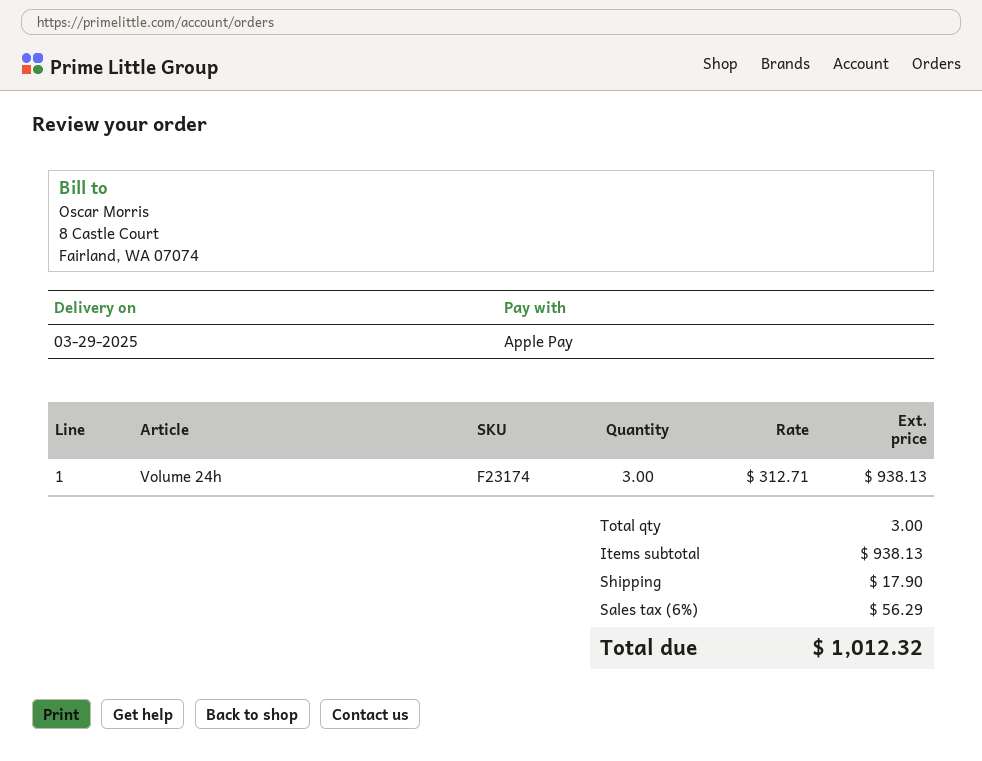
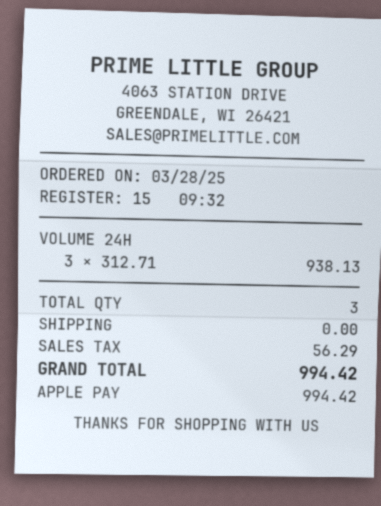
shipping: 17.90 -> 0.00
total: 1012.32 -> 994.42

